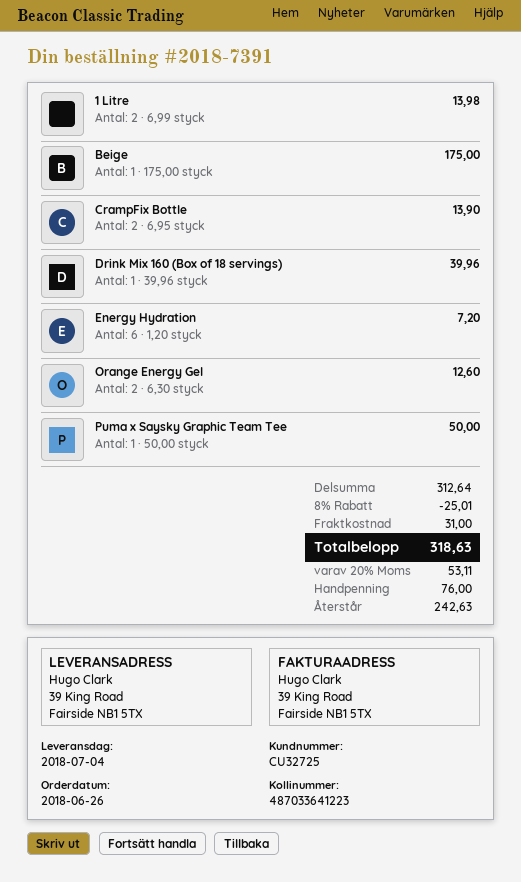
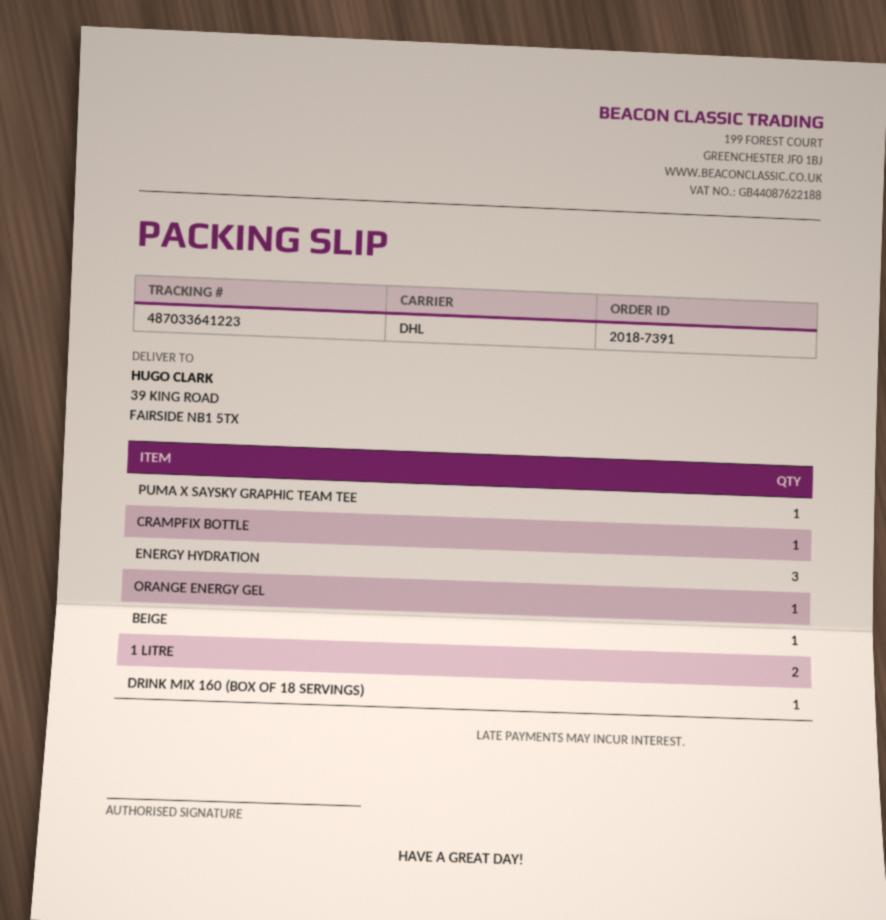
CrampFix Bottle: 2 -> 1
Energy Hydration: 6 -> 3
Orange Energy Gel: 2 -> 1

